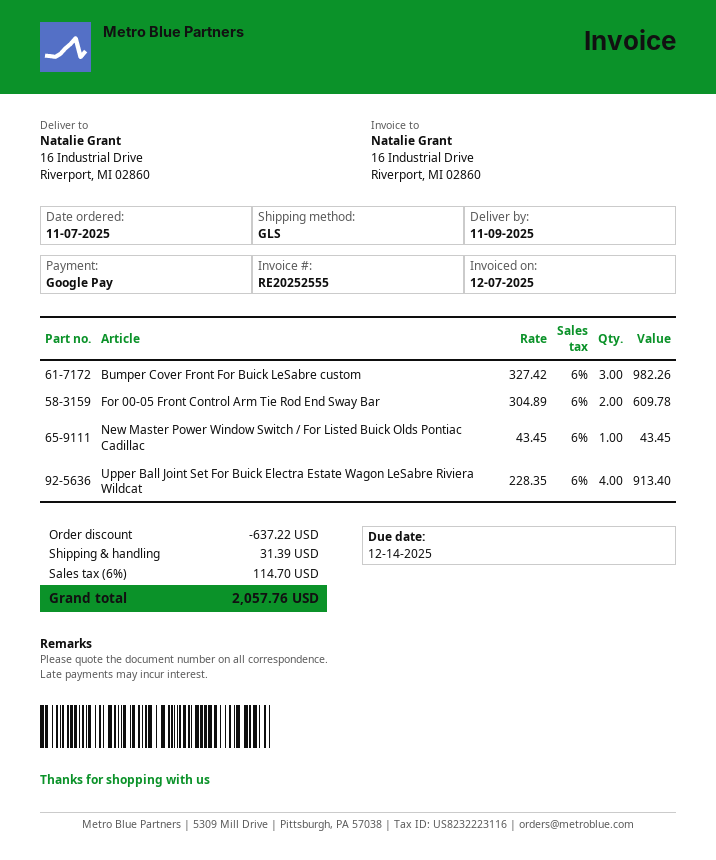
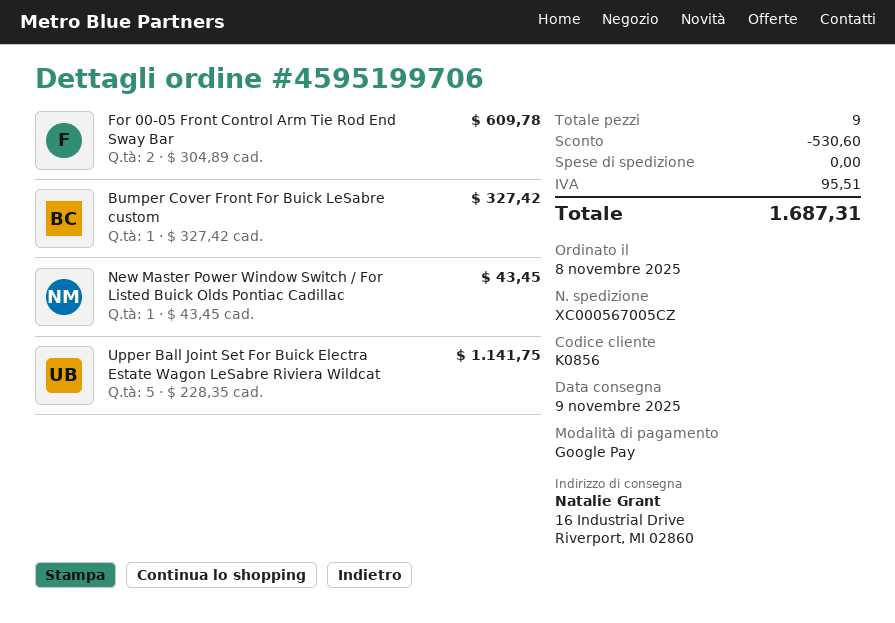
order date: 2025-11-07 -> 2025-11-08
Bumper Cover Front For Buick LeSabre custom: 3 x 327.42 = 982.26 -> 1 x 327.42 = 327.42
Upper Ball Joint Set For Buick Electra Estate Wagon LeSabre Riviera Wildcat: 4 x 228.35 = 913.40 -> 5 x 228.35 = 1141.75
discount: 637.22 -> 530.60
shipping: 31.39 -> 0.00
tax: 114.70 -> 95.51
total: 2057.76 -> 1687.31

